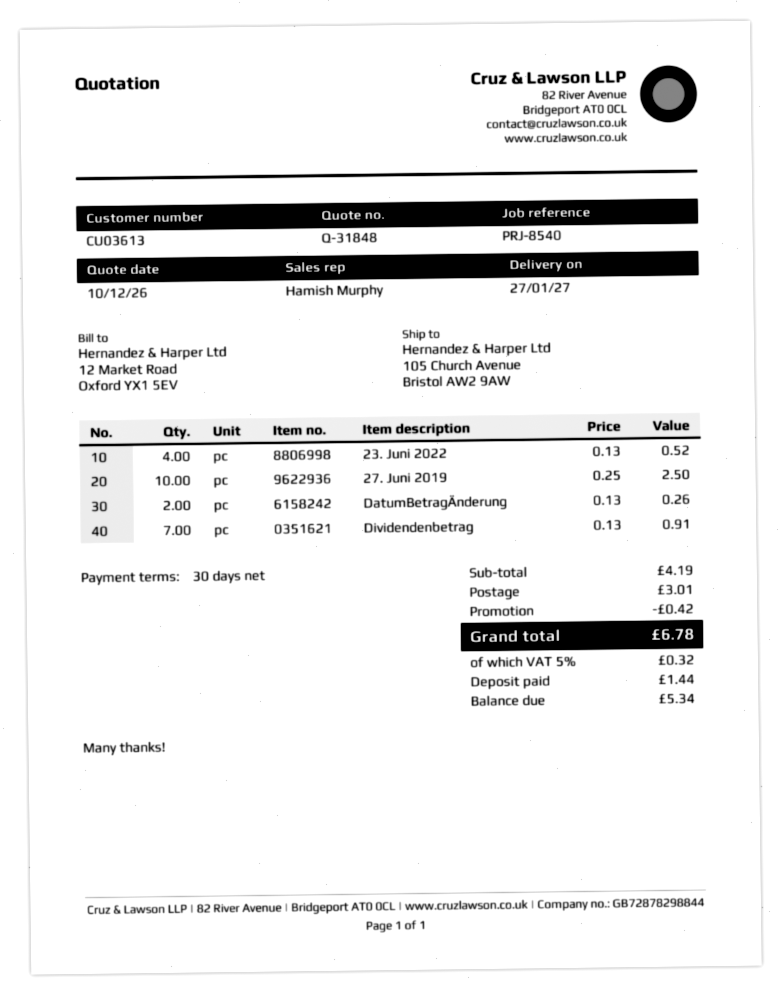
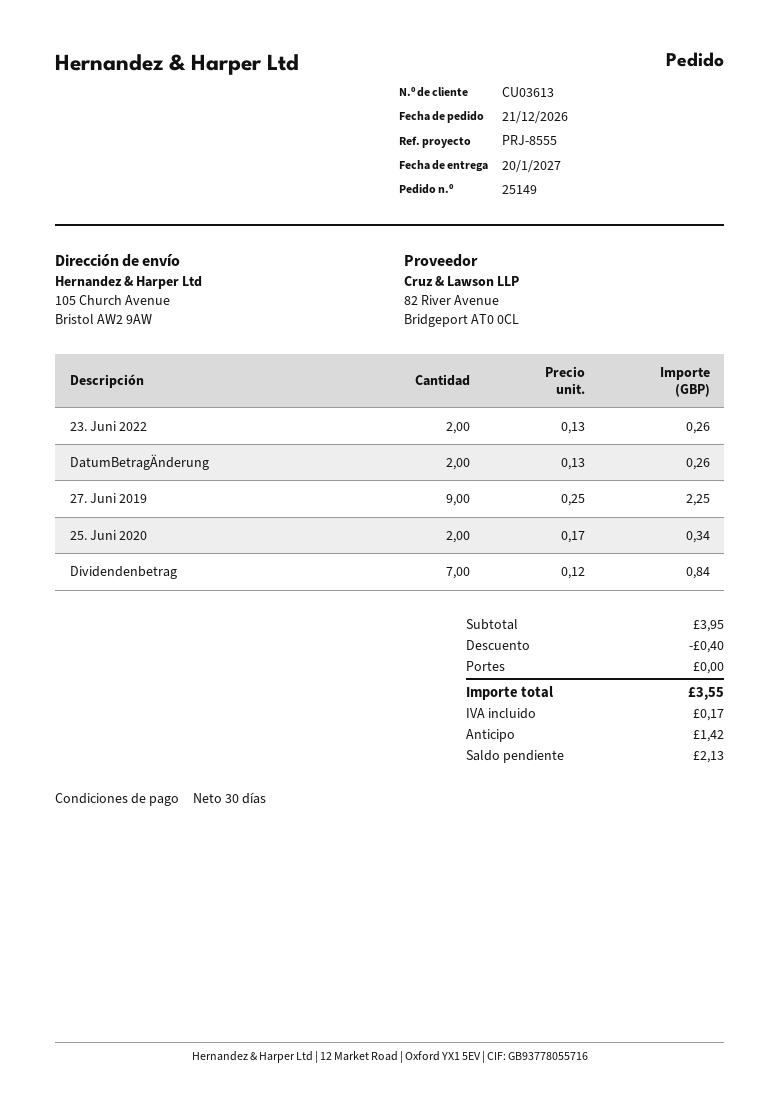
delivery date: 2027-01-27 -> 2027-01-20
reference: PRJ-8540 -> PRJ-8555
23. Juni 2022: 4 x 0.13 = 0.52 -> 2 x 0.13 = 0.26
27. Juni 2019: 10 x 0.25 = 2.50 -> 9 x 0.25 = 2.25
Dividendenbetrag: 7 x 0.13 = 0.91 -> 7 x 0.12 = 0.84
25. Juni 2020: none -> 2 x 0.17 = 0.34
subtotal: 4.19 -> 3.95
discount: 0.42 -> 0.40
shipping: 3.01 -> 0.00
tax: 0.32 -> 0.17
total: 6.78 -> 3.55
deposit: 1.44 -> 1.42
balance: 5.34 -> 2.13

